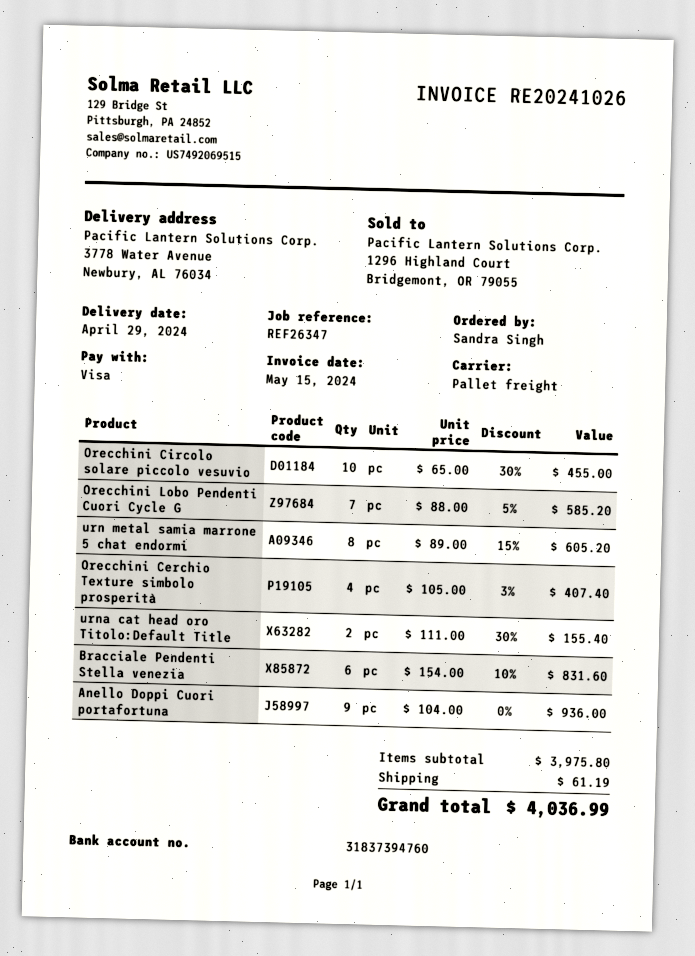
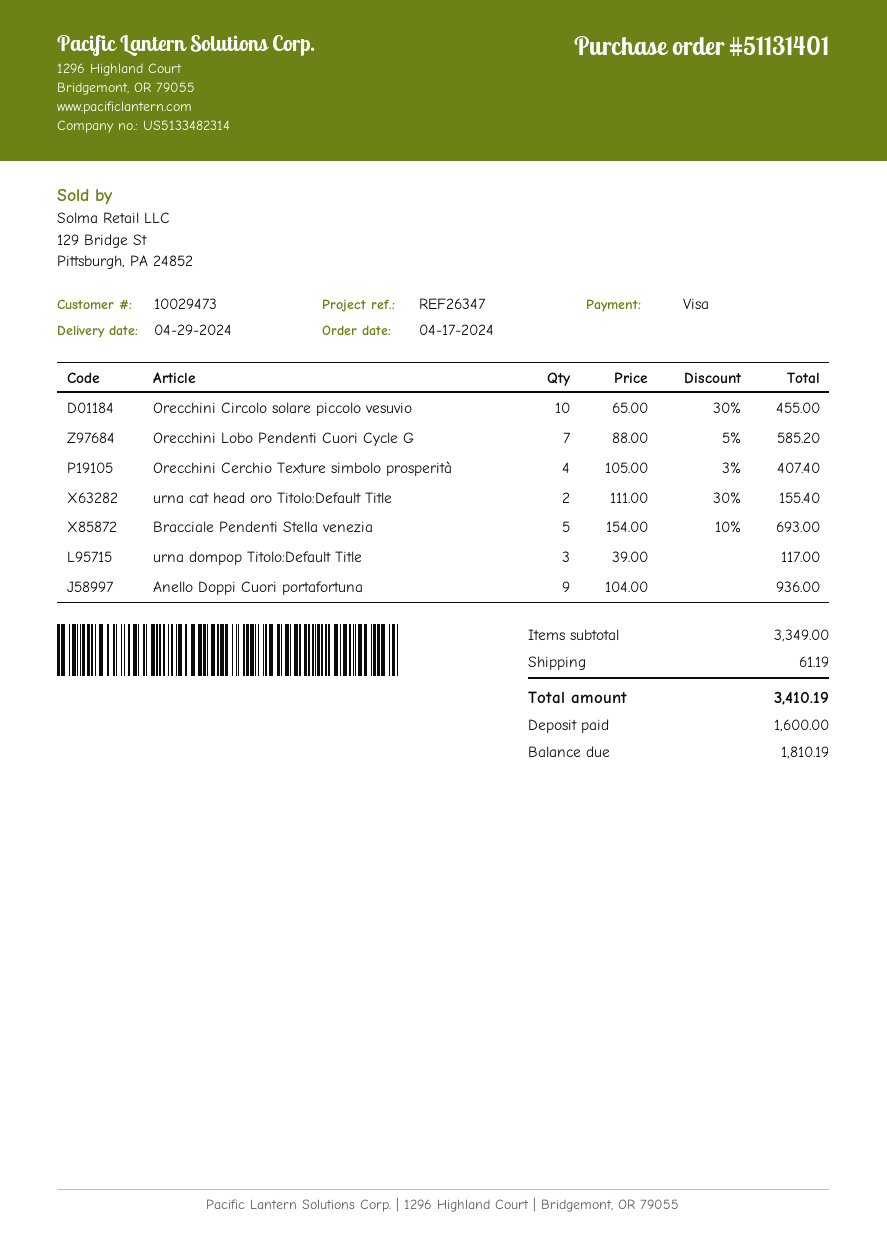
urn metal samia marrone 5 chat endormi: 8 x 89.00 - 15% = 605.20 -> none
Bracciale Pendenti Stella venezia: 6 x 154.00 - 10% = 831.60 -> 5 x 154.00 - 10% = 693.00
urna dompop Titolo:Default Title: none -> 3 x 39.00 = 117.00
subtotal: 3975.80 -> 3349.00
total: 4036.99 -> 3410.19

